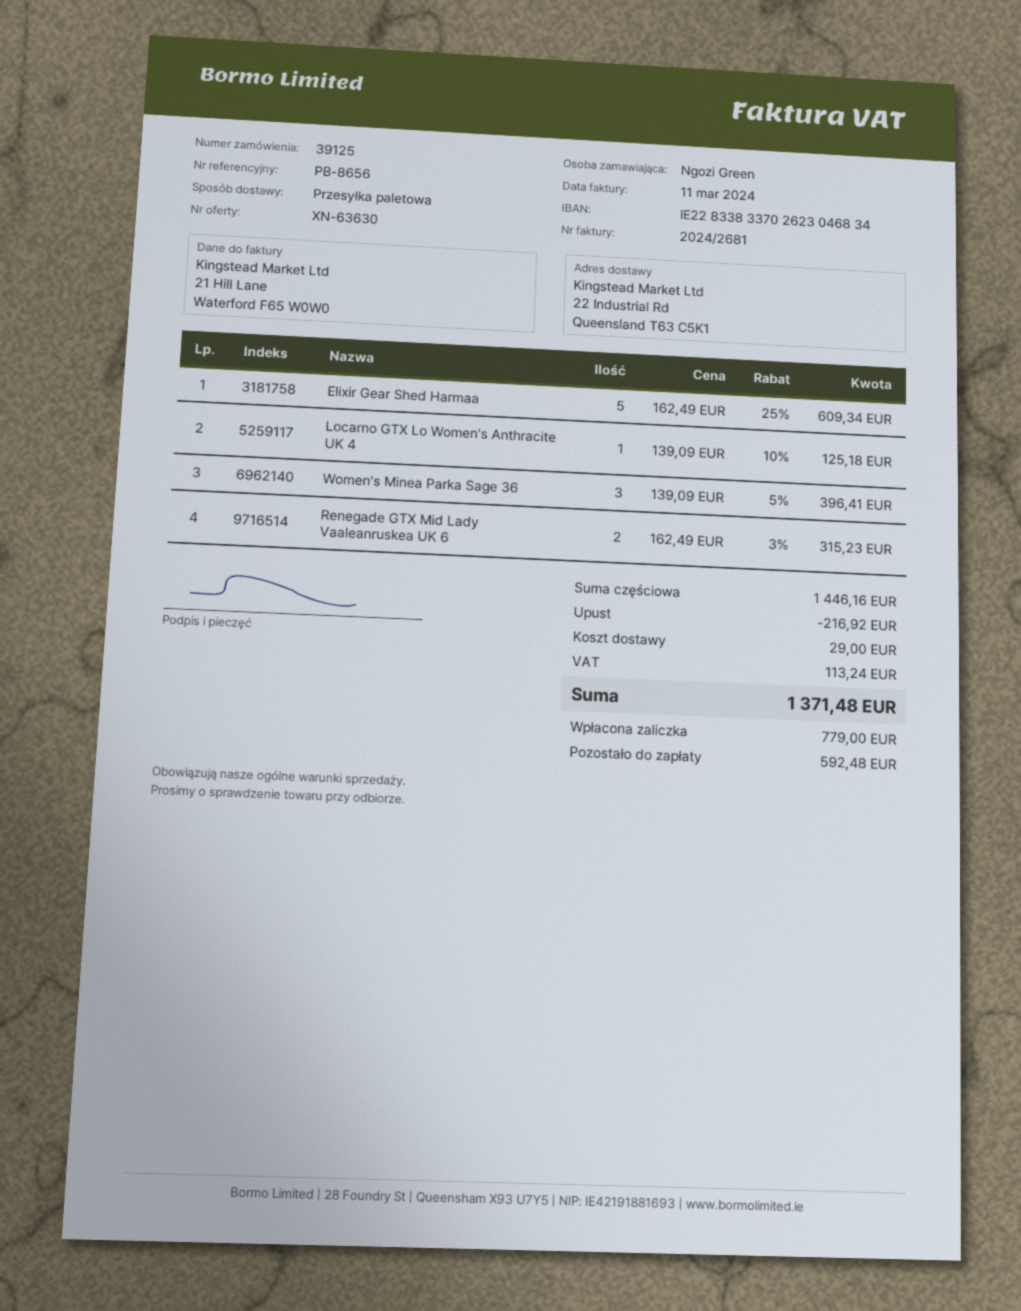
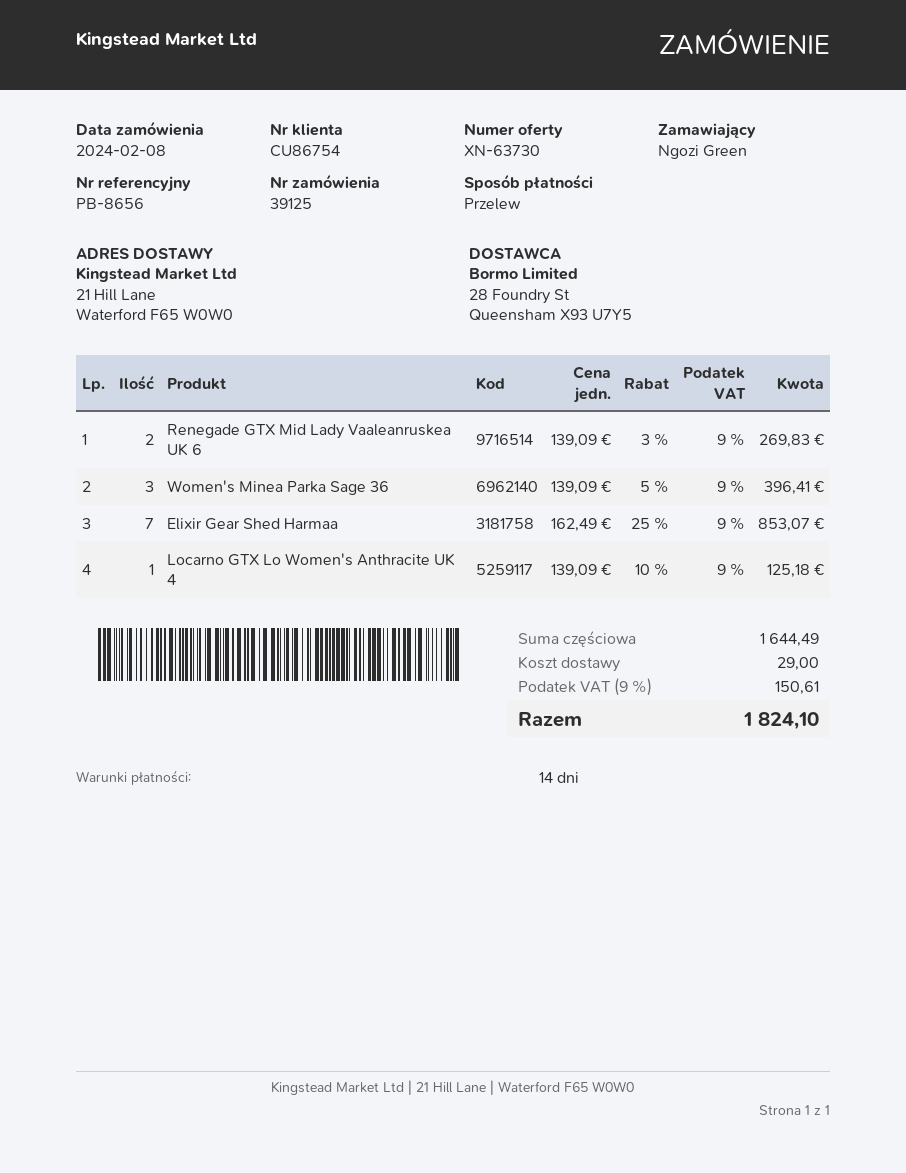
quote number: XN-63630 -> XN-63730
ship to: 22 Industrial Rd, Queensland T63 C5K1 -> 21 Hill Lane, Waterford F65 W0W0
Elixir Gear Shed Harmaa: 5 x 162.49 - 25% = 609.34 -> 7 x 162.49 - 25% = 853.07
Renegade GTX Mid Lady Vaaleanruskea UK 6: 2 x 162.49 - 3% = 315.23 -> 2 x 139.09 - 3% = 269.83
subtotal: 1446.16 -> 1644.49
discount: 216.92 -> none
tax: 113.24 -> 150.61
total: 1371.48 -> 1824.10

